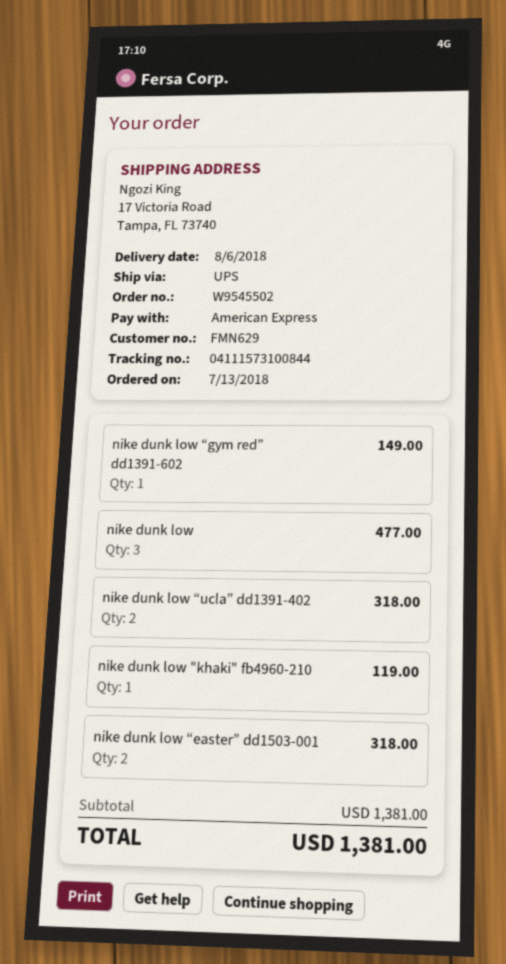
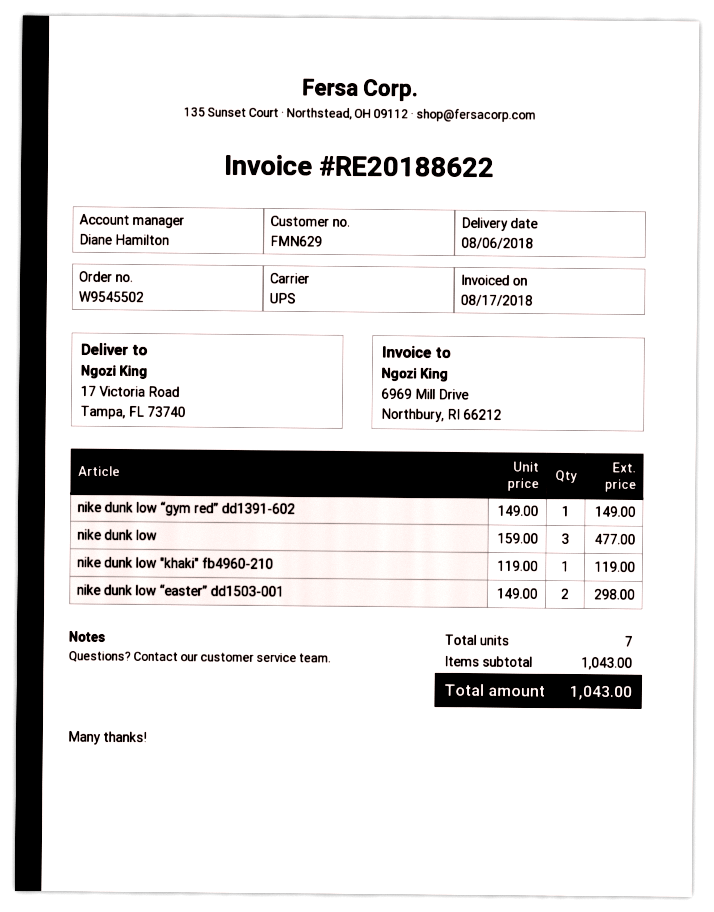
nike dunk low “ucla” dd1391-402: 2 for 318.00 -> none
nike dunk low “easter” dd1503-001: 2 for 318.00 -> 2 for 298.00
subtotal: 1381.00 -> 1043.00
total: 1381.00 -> 1043.00

